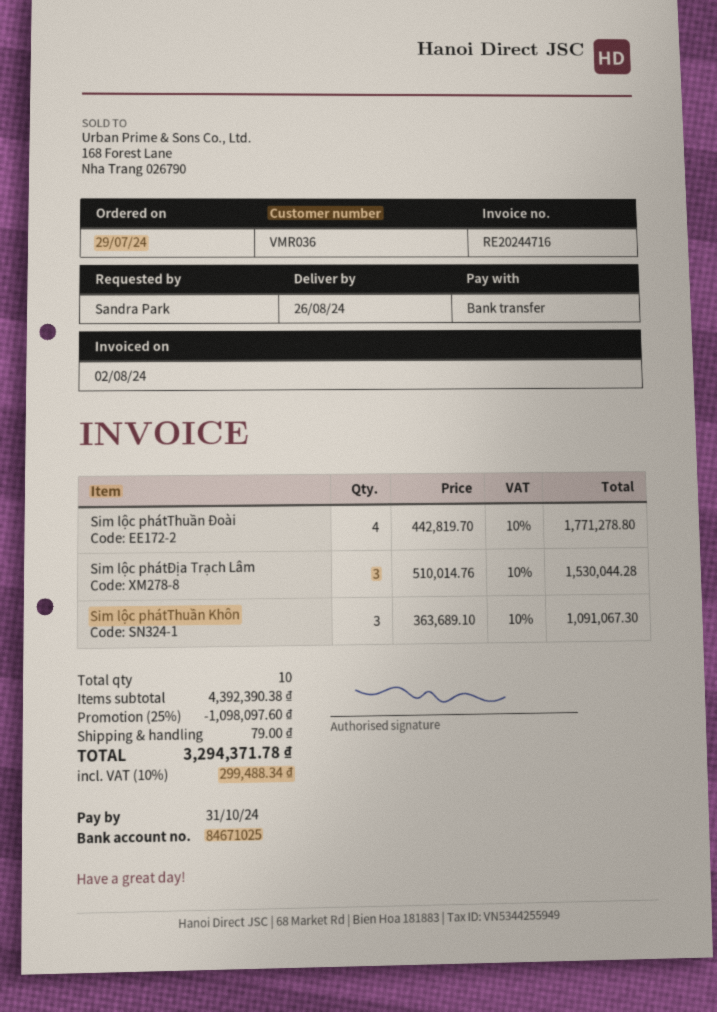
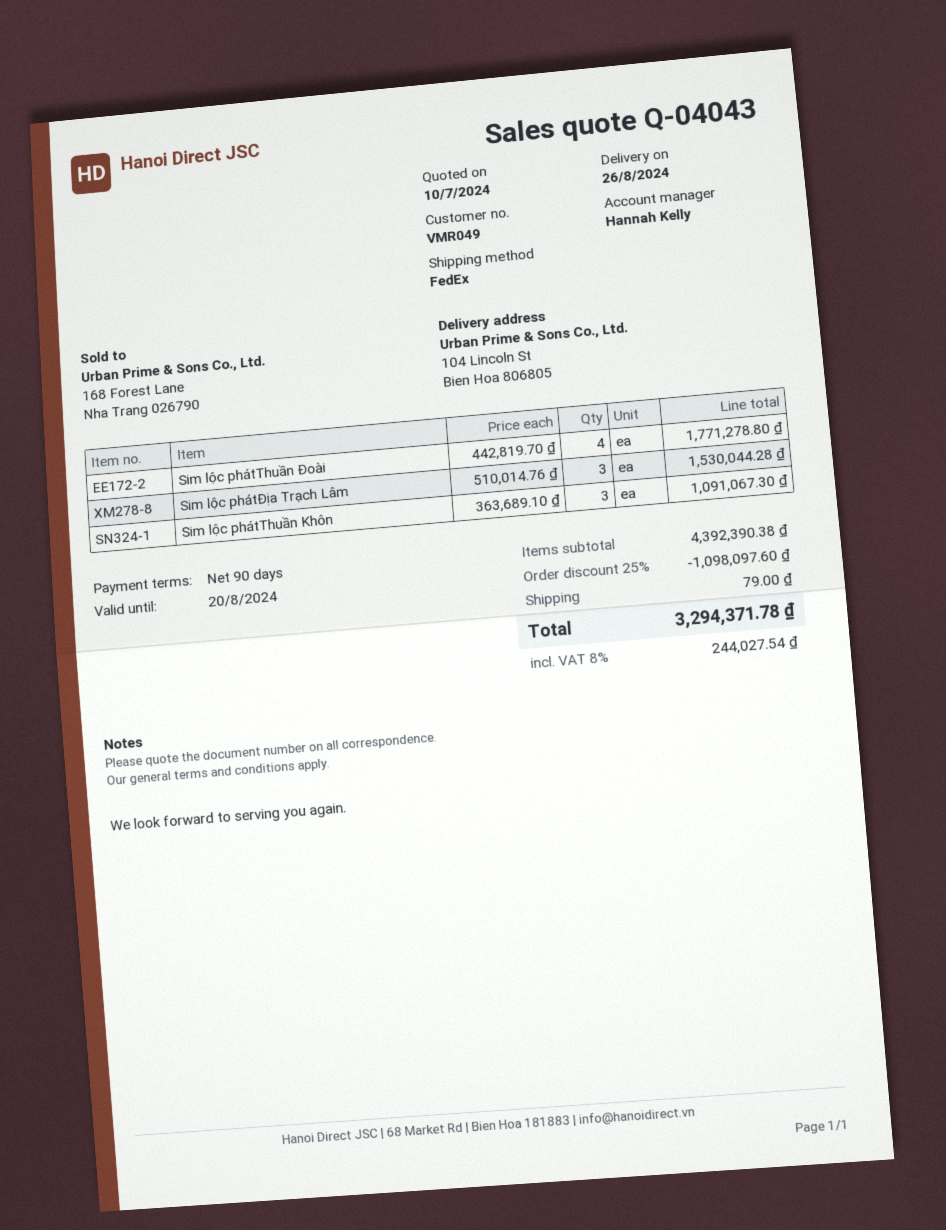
customer number: VMR036 -> VMR049
tax: 10% = 299488.34 -> 8% = 244027.54

